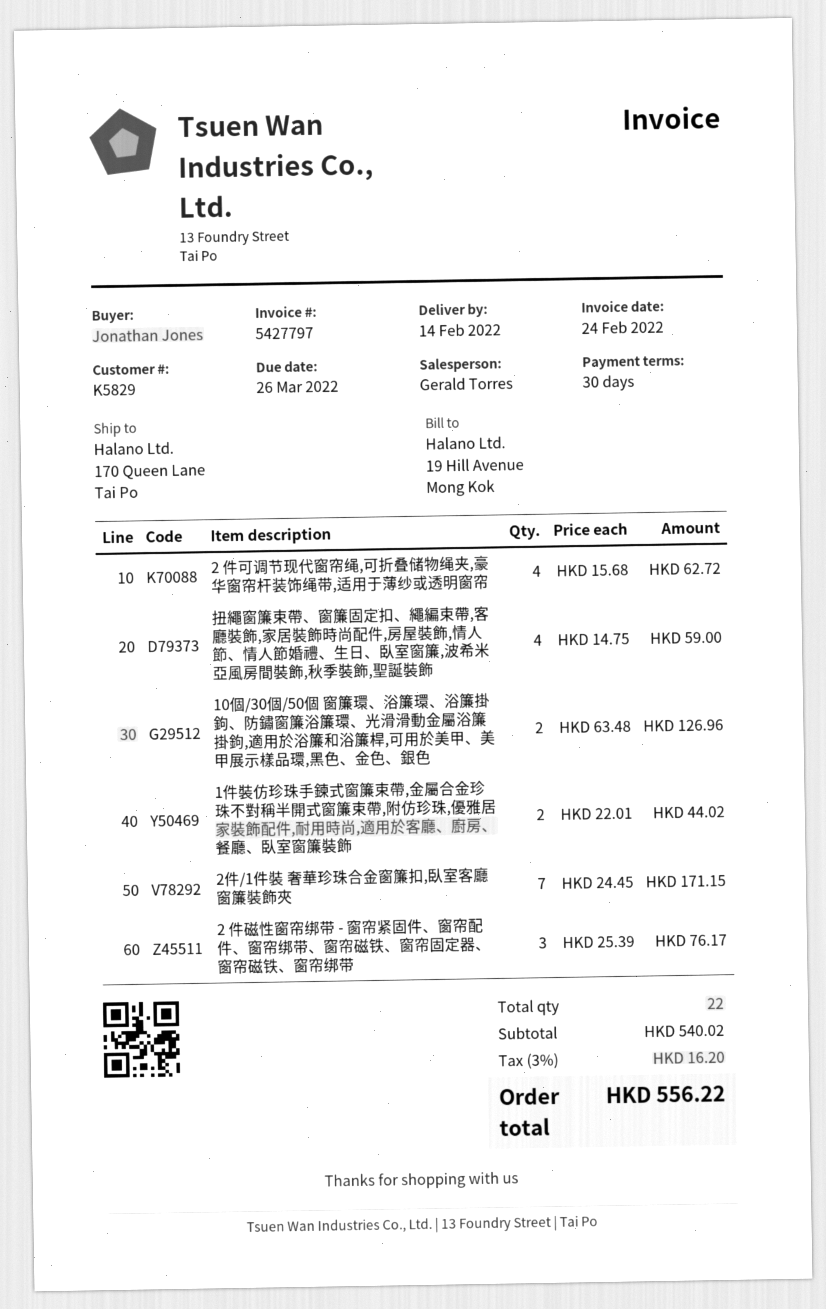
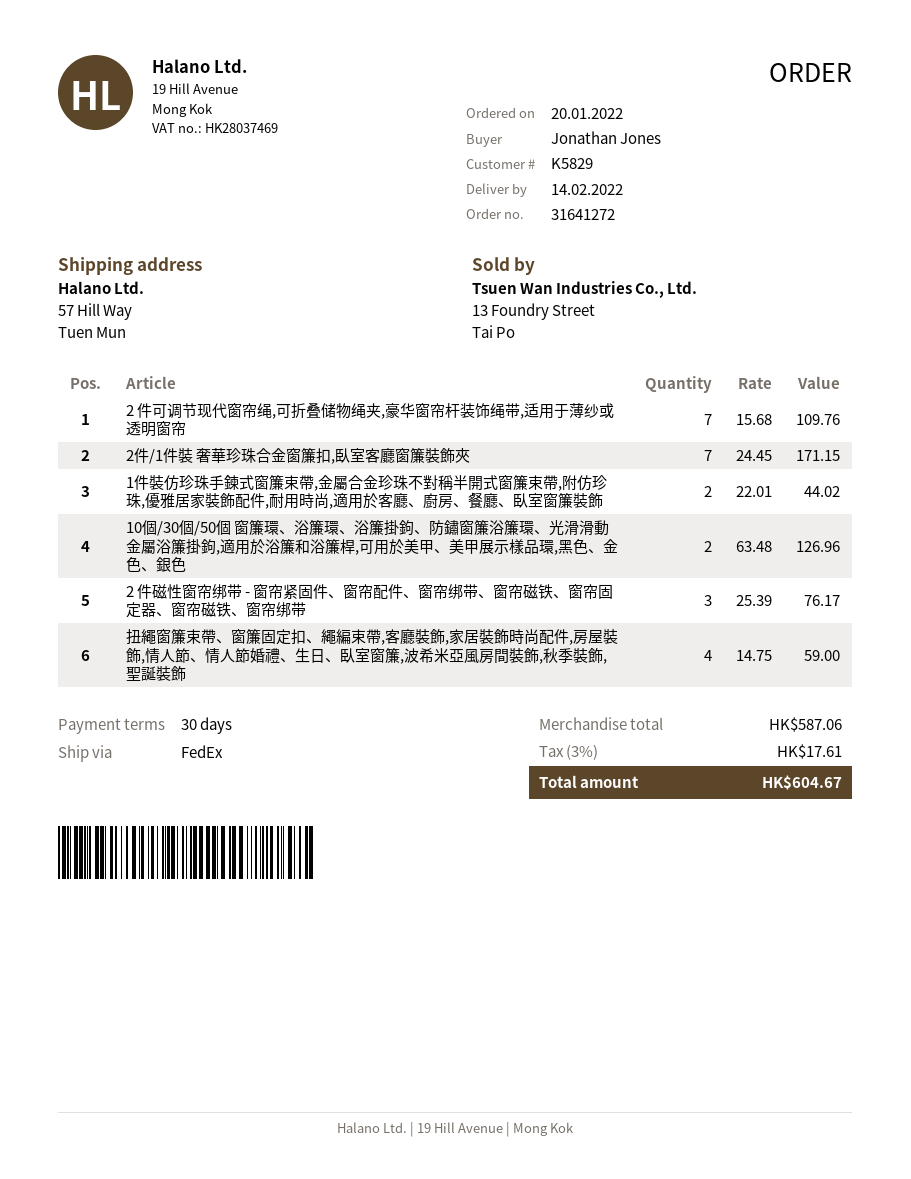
ship to: 170 Queen Lane, Tai Po -> 57 Hill Way, Tuen Mun
2 件可调节现代窗帘绳,可折叠储物绳夹,豪华窗帘杆装饰绳带,适用于薄纱或透明窗帘: 4 x 15.68 = 62.72 -> 7 x 15.68 = 109.76
subtotal: 540.02 -> 587.06
tax: 3% = 16.20 -> 3% = 17.61
total: 556.22 -> 604.67

